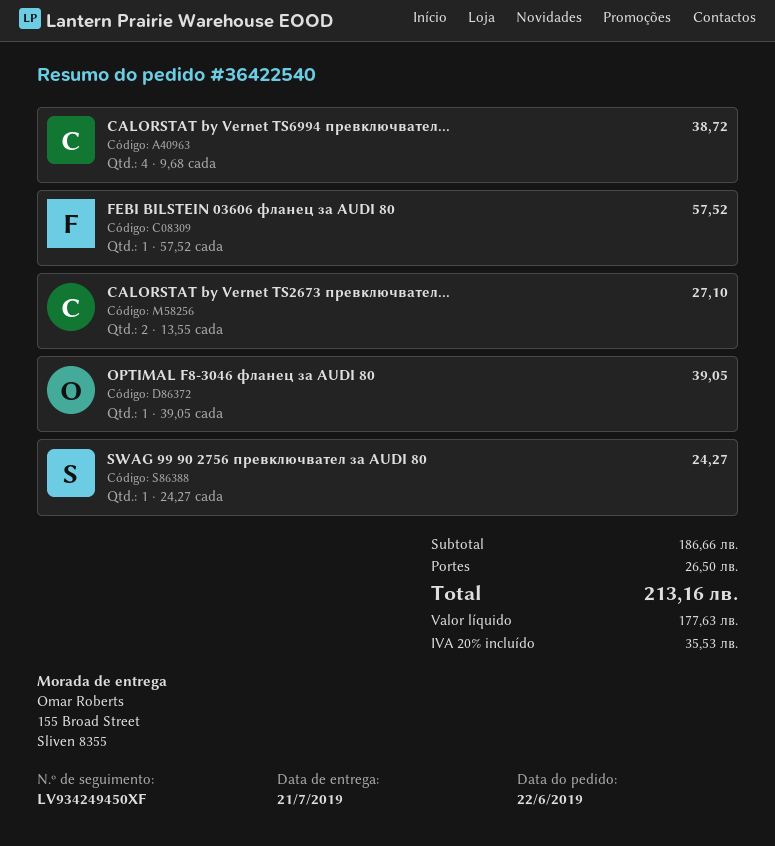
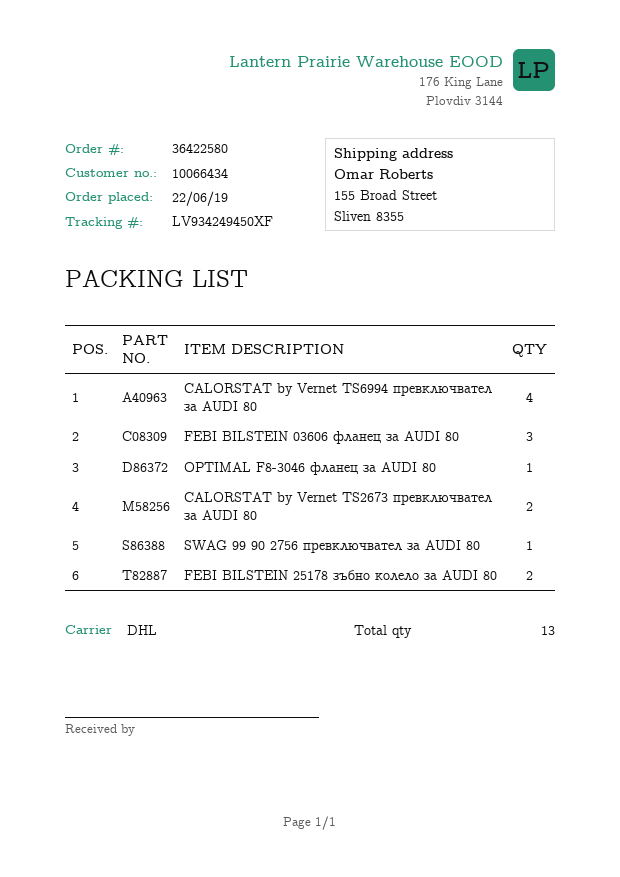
order number: 36422540 -> 36422580
FEBI BILSTEIN 03606 фланец за AUDI 80: 1 -> 3
FEBI BILSTEIN 25178 зъбно колело за AUDI 80: none -> 2

